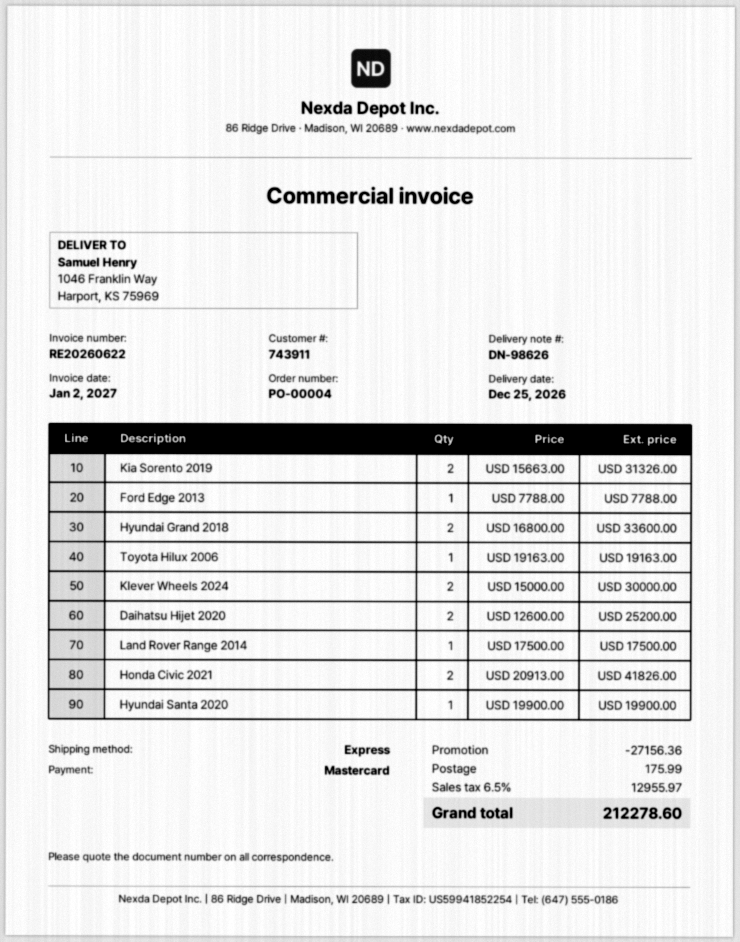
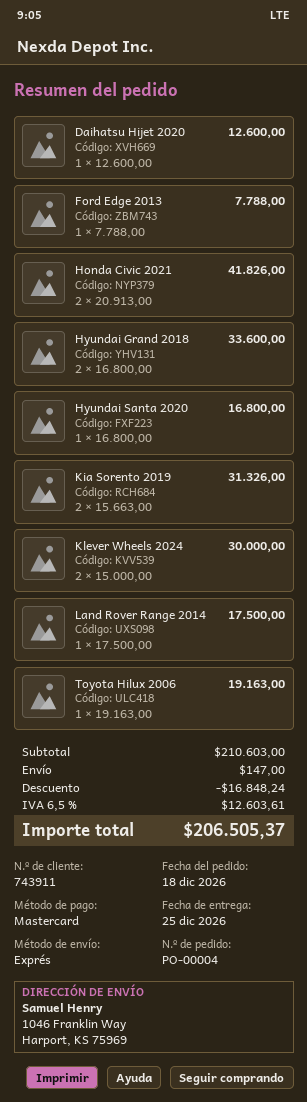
Daihatsu Hijet 2020: 2 x 12600.00 = 25200.00 -> 1 x 12600.00 = 12600.00
Hyundai Santa 2020: 1 x 19900.00 = 19900.00 -> 1 x 16800.00 = 16800.00
discount: 27156.36 -> 16848.24
shipping: 175.99 -> 147.00
tax: 6.5% = 12955.97 -> 6.5% = 12603.61
total: 212278.60 -> 206505.37

